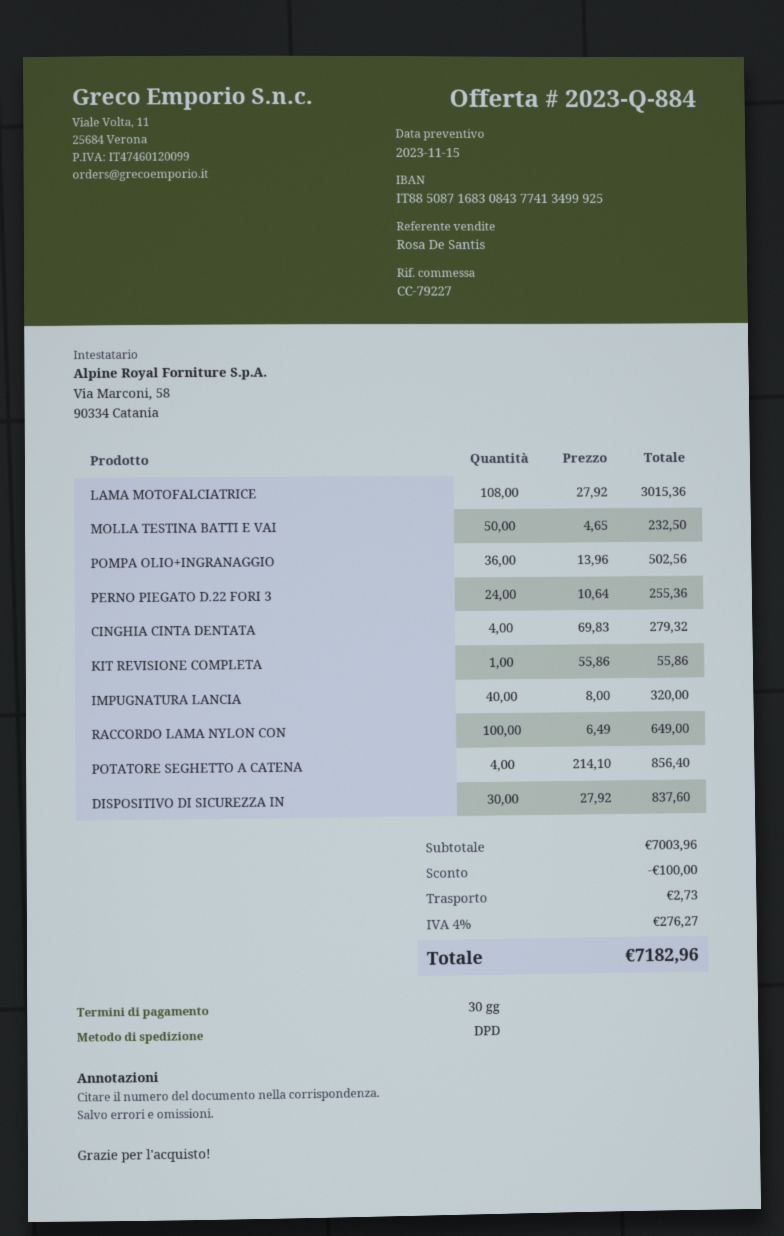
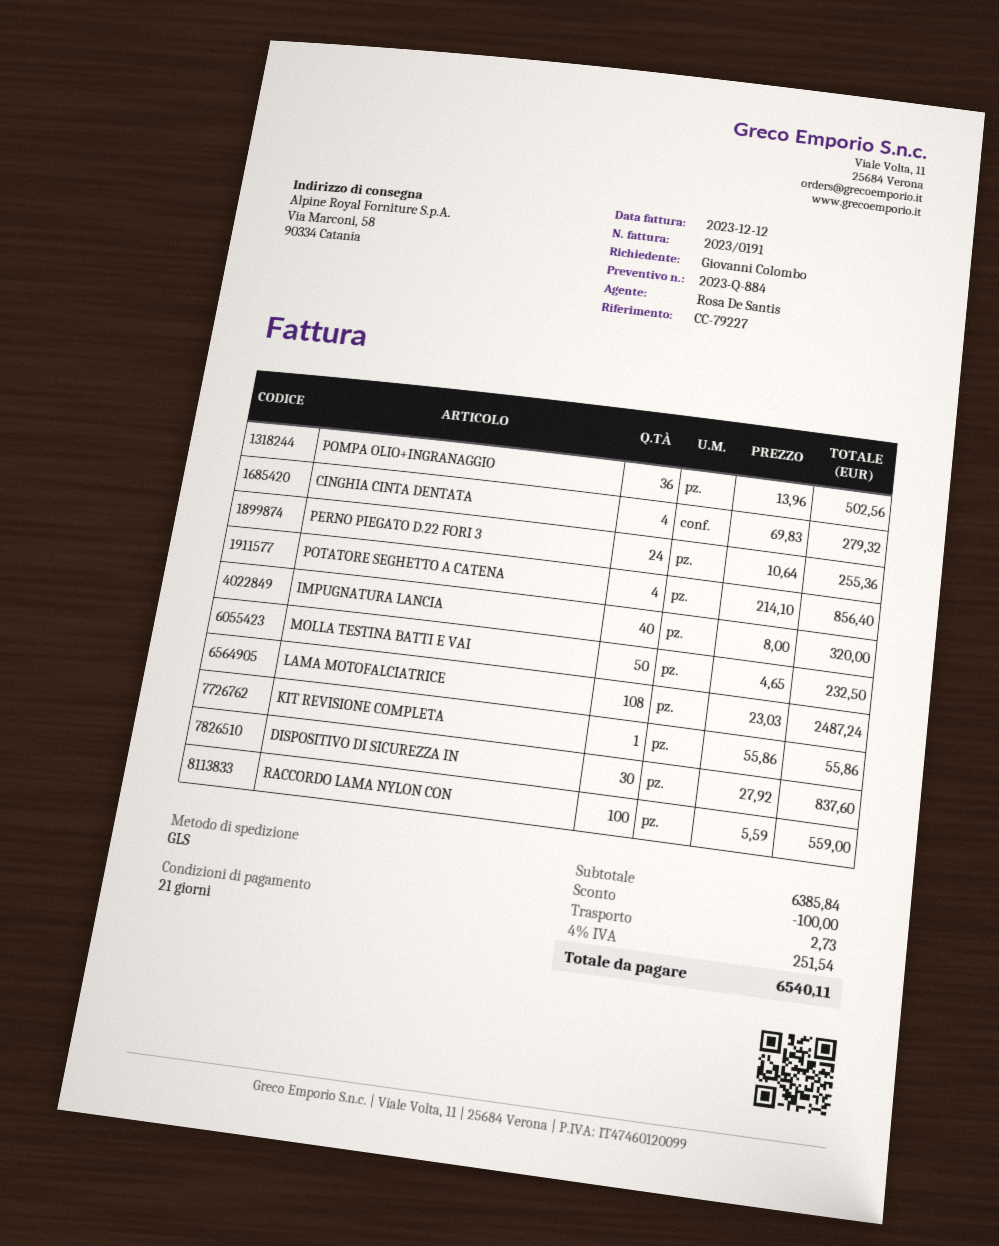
payment terms: 30 days -> 21 days
shipping method: DPD -> GLS
LAMA MOTOFALCIATRICE: 108 x 27.92 = 3015.36 -> 108 x 23.03 = 2487.24
RACCORDO LAMA NYLON CON: 100 x 6.49 = 649.00 -> 100 x 5.59 = 559.00
subtotal: 7003.96 -> 6385.84
tax: 4% = 276.27 -> 4% = 251.54
total: 7182.96 -> 6540.11

